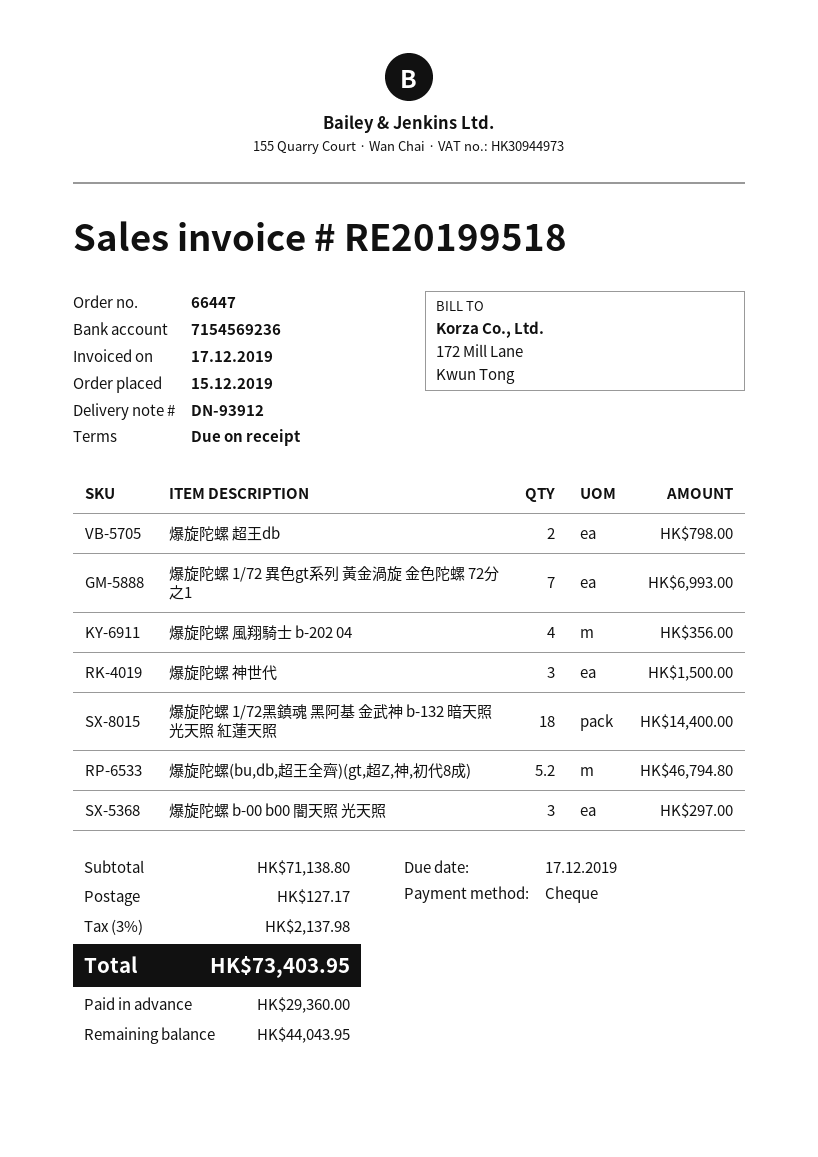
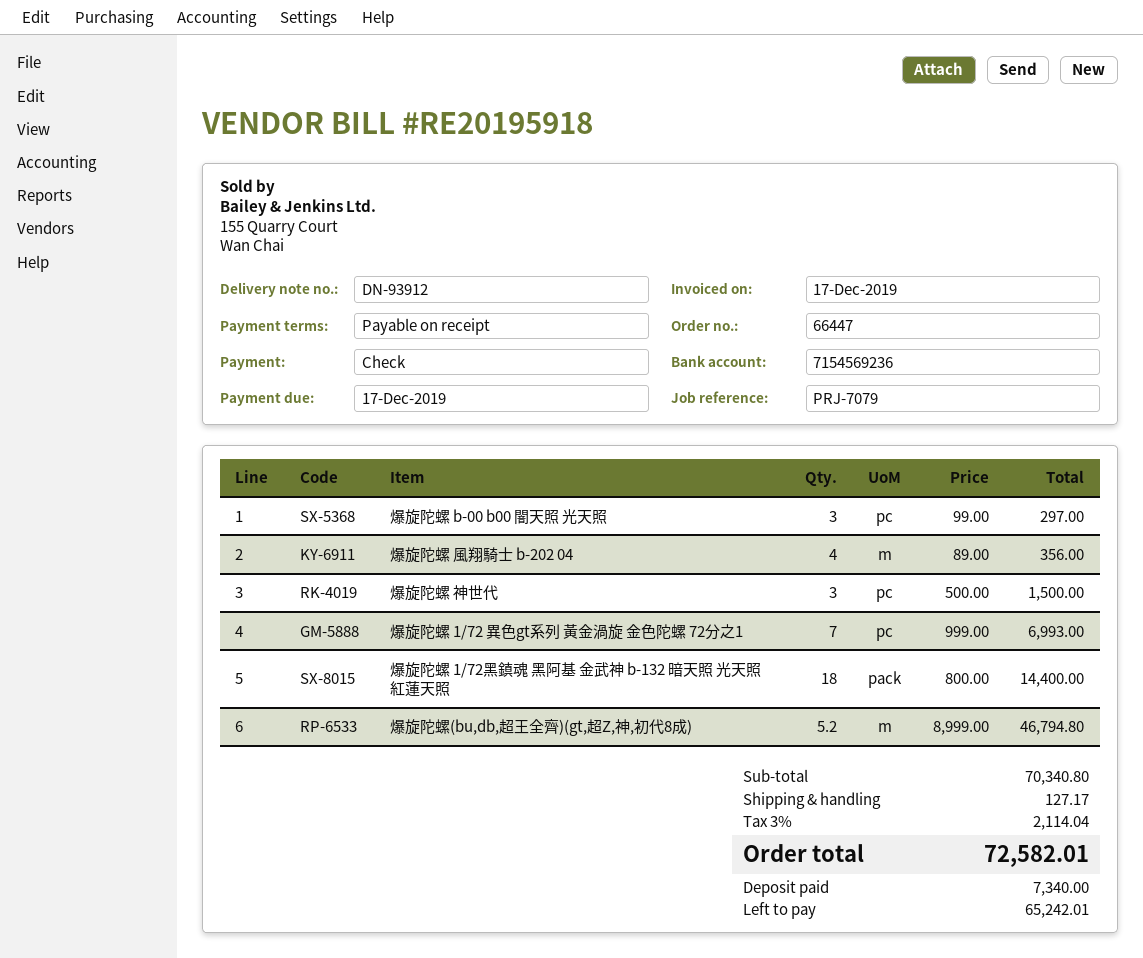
invoice number: RE20199518 -> RE20195918
爆旋陀螺 超王db: 2 for 798.00 -> none
subtotal: 71138.80 -> 70340.80
tax: 3% = 2137.98 -> 3% = 2114.04
total: 73403.95 -> 72582.01
deposit: 29360.00 -> 7340.00
balance: 44043.95 -> 65242.01

